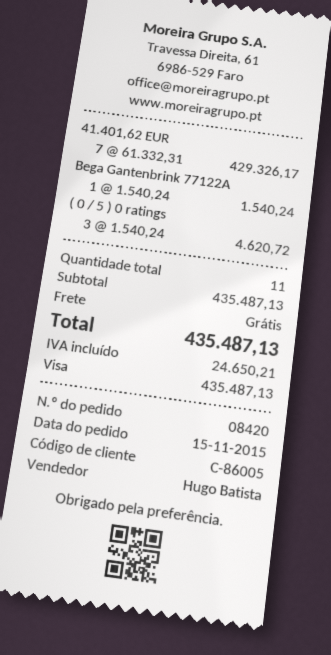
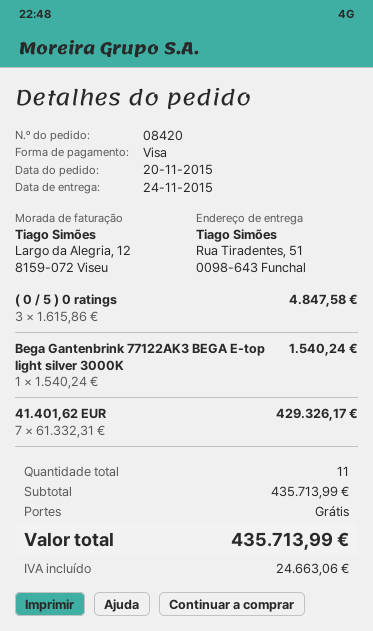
order date: 2015-11-15 -> 2015-11-20
( 0 / 5 ) 0 ratings: 3 x 1540.24 = 4620.72 -> 3 x 1615.86 = 4847.58
subtotal: 435487.13 -> 435713.99
tax: 24650.21 -> 24663.06
total: 435487.13 -> 435713.99

